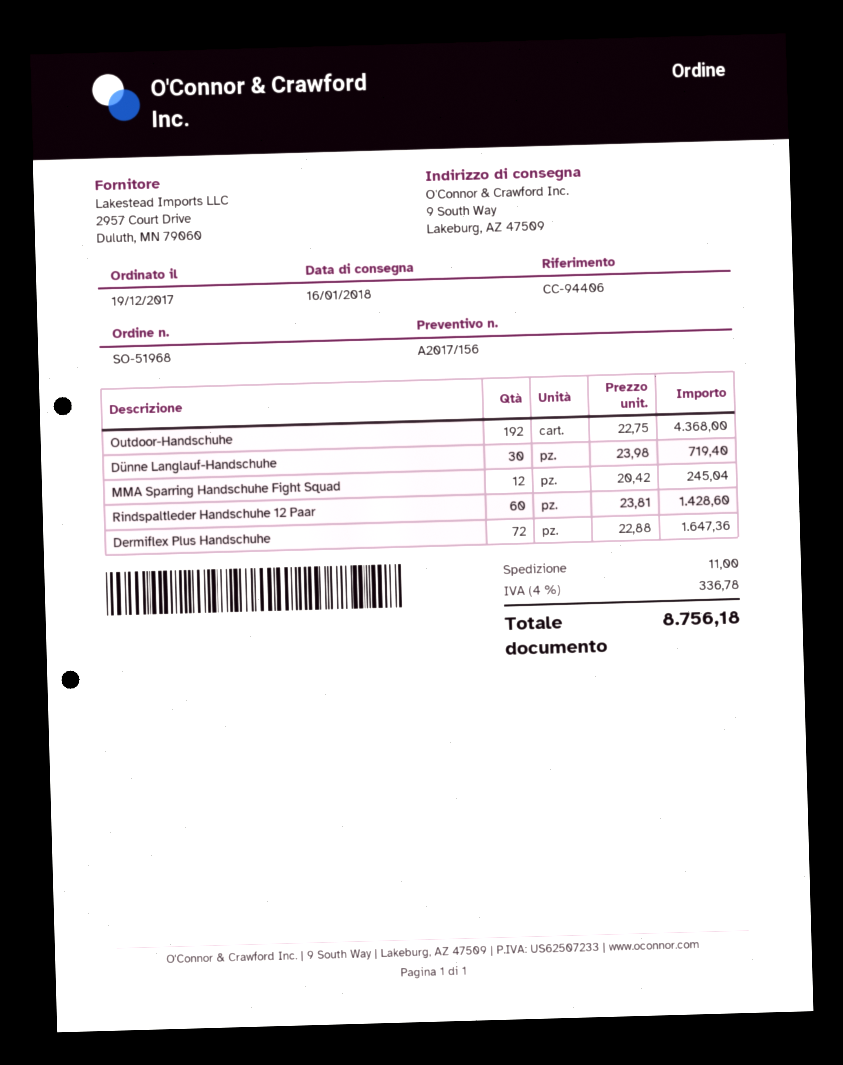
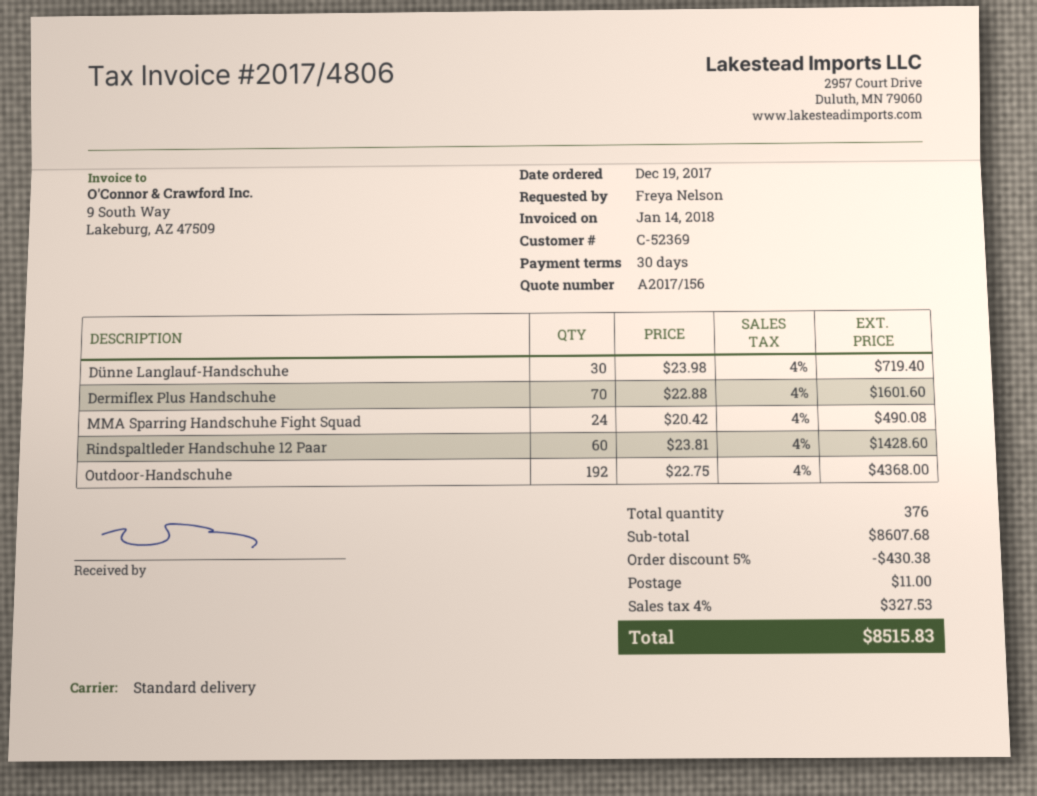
MMA Sparring Handschuhe Fight Squad: 12 x 20.42 = 245.04 -> 24 x 20.42 = 490.08
Dermiflex Plus Handschuhe: 72 x 22.88 = 1647.36 -> 70 x 22.88 = 1601.60
discount: none -> 5% = 430.38
tax: 4% = 336.78 -> 4% = 327.53
total: 8756.18 -> 8515.83

